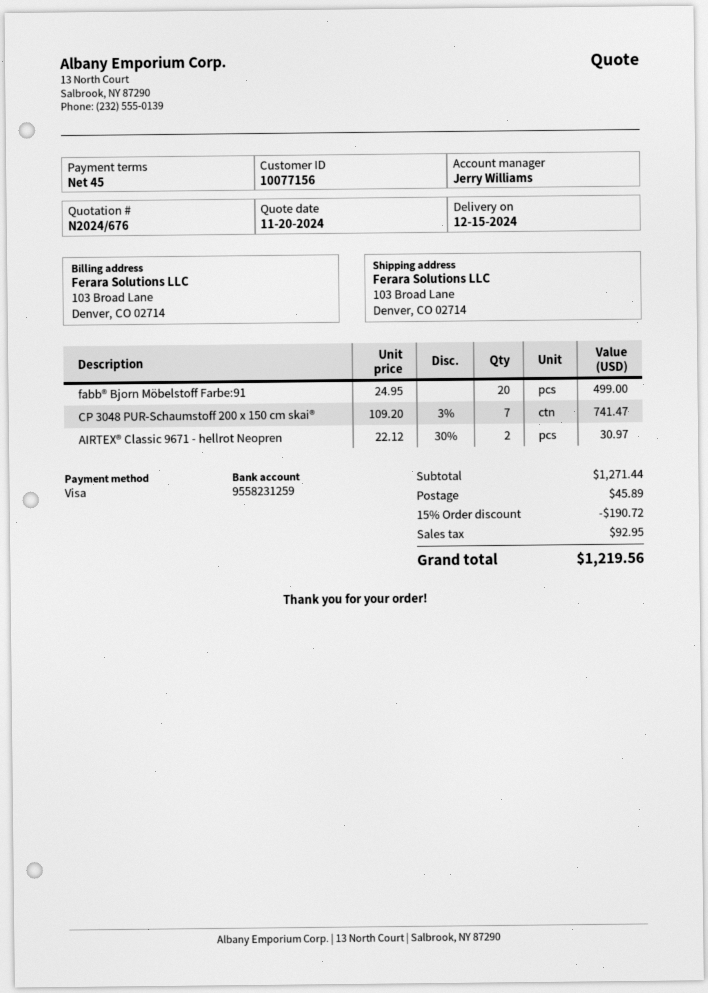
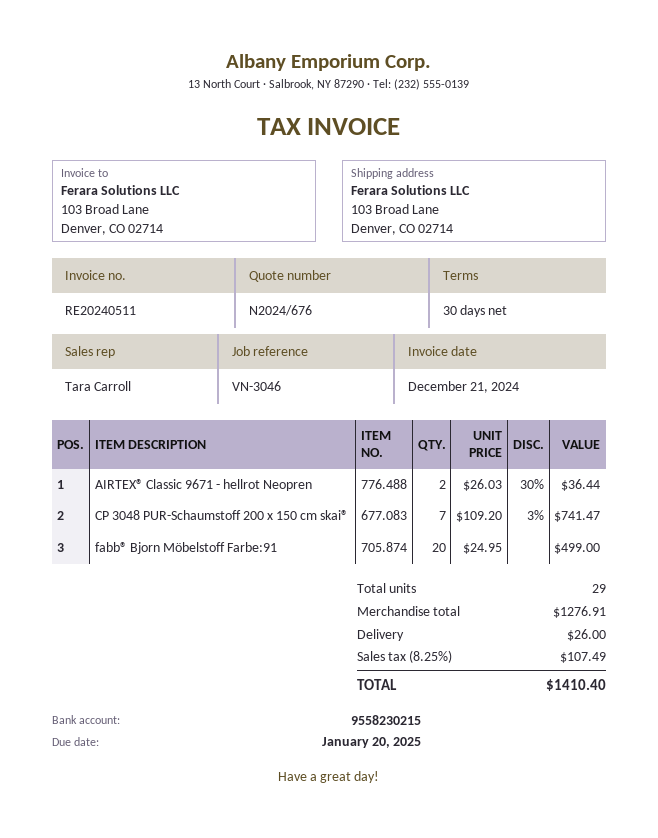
payment terms: 45 days -> 30 days
sales rep: Jerry Williams -> Tara Carroll
bank account: 9558231259 -> 9558230215
AIRTEX® Classic 9671 - hellrot Neopren: 2 x 22.12 - 30% = 30.97 -> 2 x 26.03 - 30% = 36.44
subtotal: 1271.44 -> 1276.91
discount: 15% = 190.72 -> none
shipping: 45.89 -> 26.00
tax: 92.95 -> 107.49
total: 1219.56 -> 1410.40

